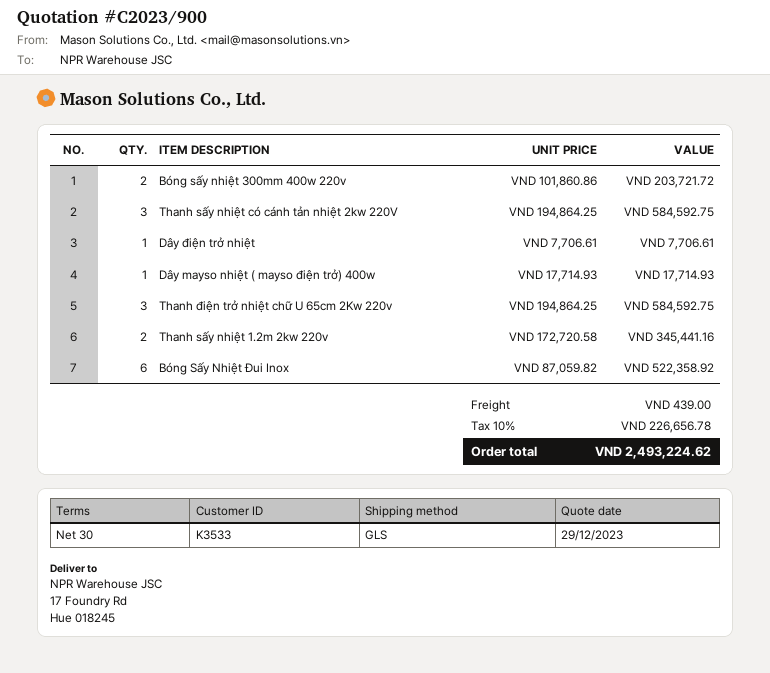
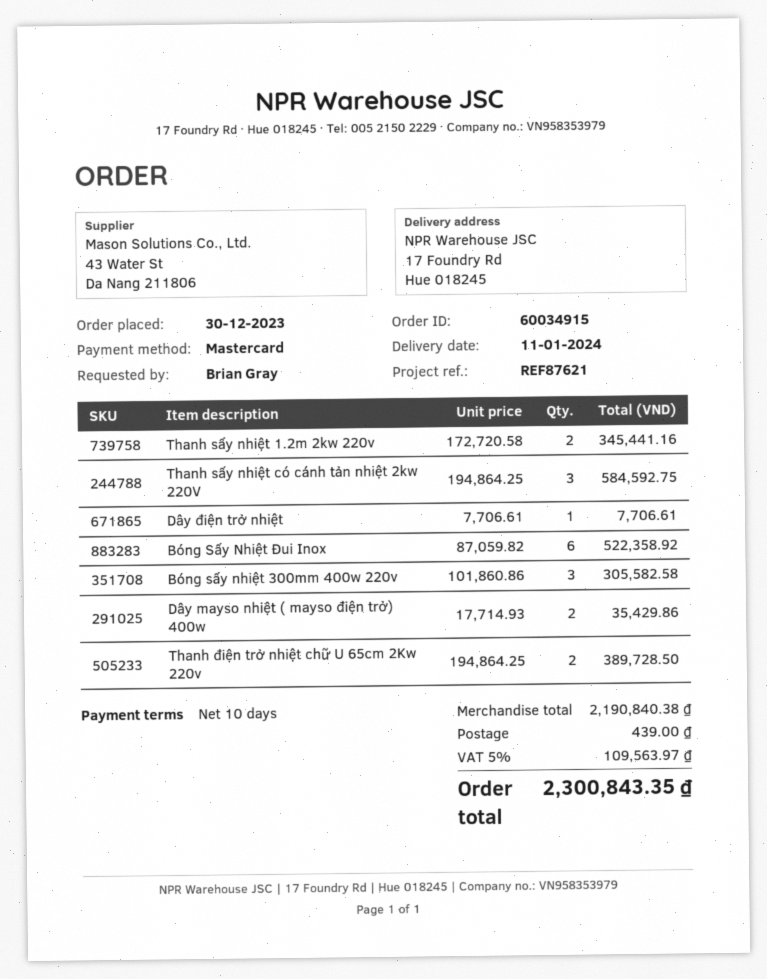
payment terms: 30 days -> 10 days
Bóng sấy nhiệt 300mm 400w 220v: 2 x 101860.86 = 203721.72 -> 3 x 101860.86 = 305582.58
Dây mayso nhiệt ( mayso điện trở) 400w: 1 x 17714.93 = 17714.93 -> 2 x 17714.93 = 35429.86
Thanh điện trở nhiệt chữ U 65cm 2Kw 220v: 3 x 194864.25 = 584592.75 -> 2 x 194864.25 = 389728.50
tax: 10% = 226656.78 -> 5% = 109563.97
total: 2493224.62 -> 2300843.35

